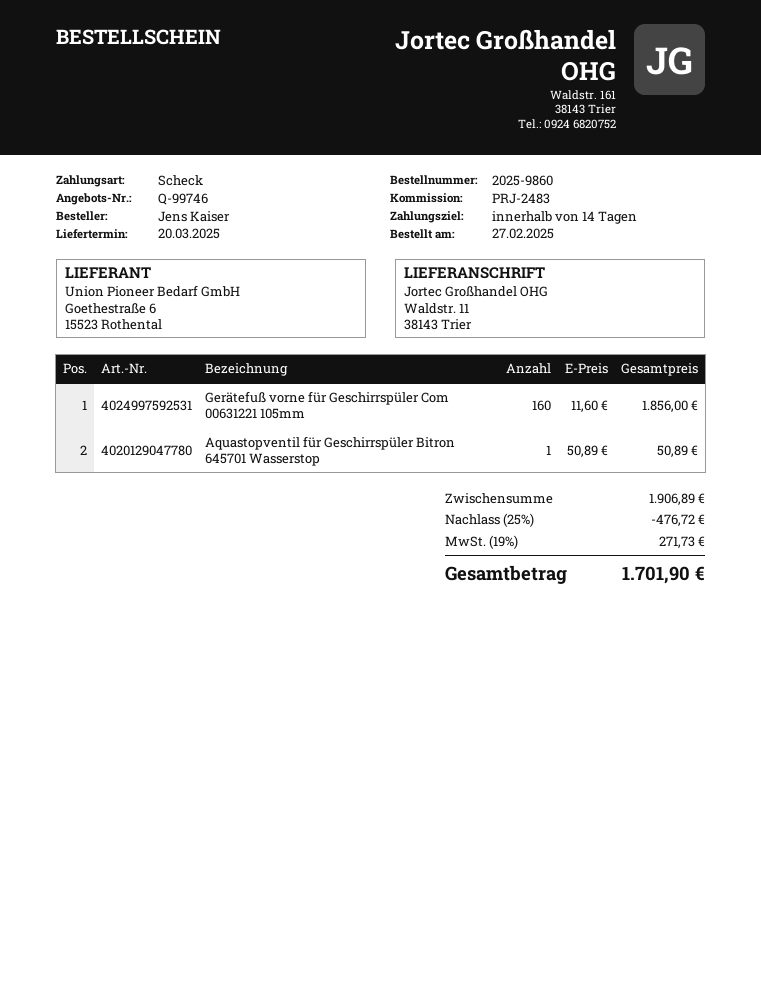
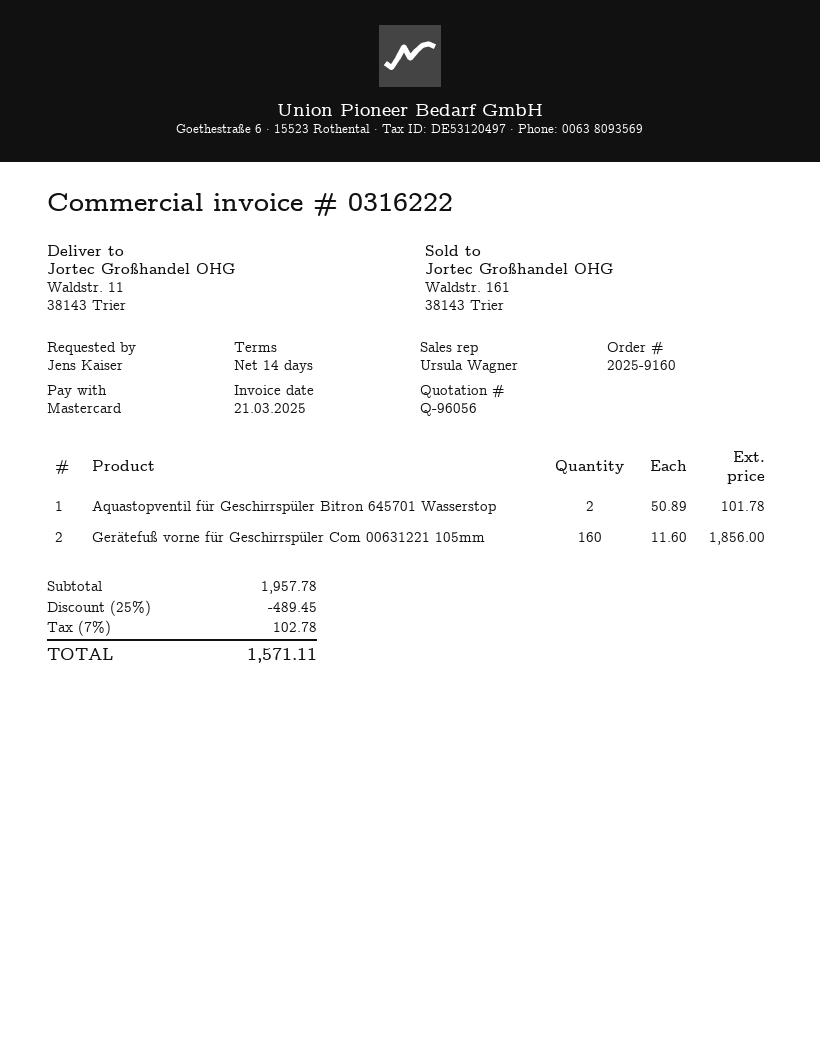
quote number: Q-99746 -> Q-96056
order number: 2025-9860 -> 2025-9160
payment method: cheque -> Mastercard
Aquastopventil für Geschirrspüler Bitron 645701 Wasserstop: 1 x 50.89 = 50.89 -> 2 x 50.89 = 101.78
subtotal: 1906.89 -> 1957.78
discount: 25% = 476.72 -> 25% = 489.45
tax: 19% = 271.73 -> 7% = 102.78
total: 1701.90 -> 1571.11

